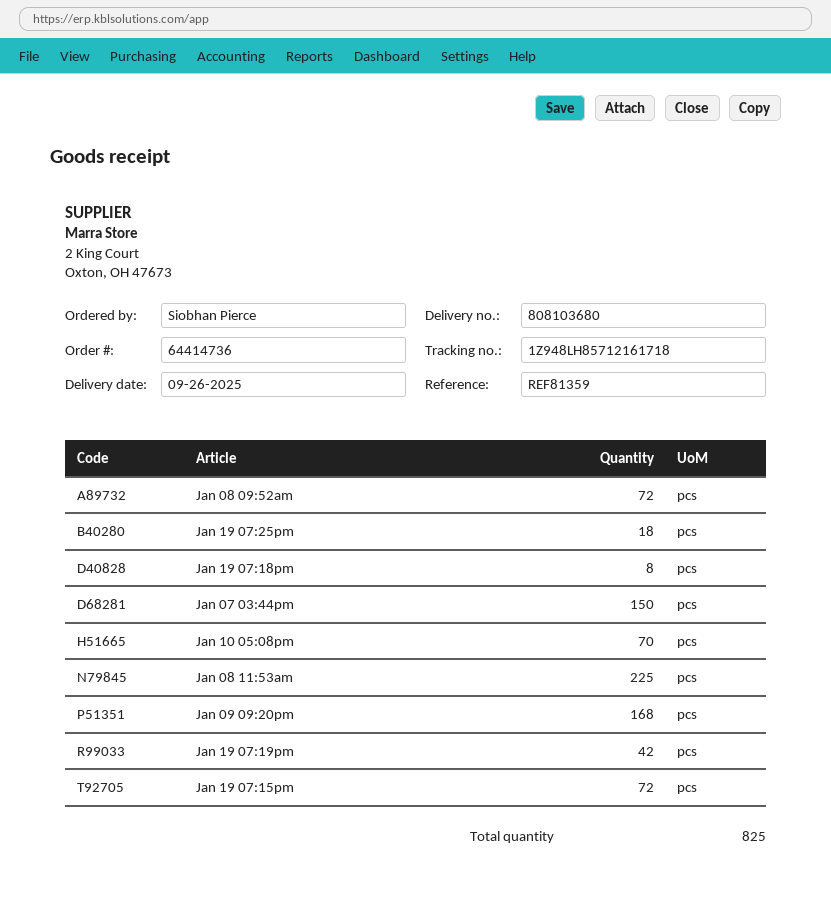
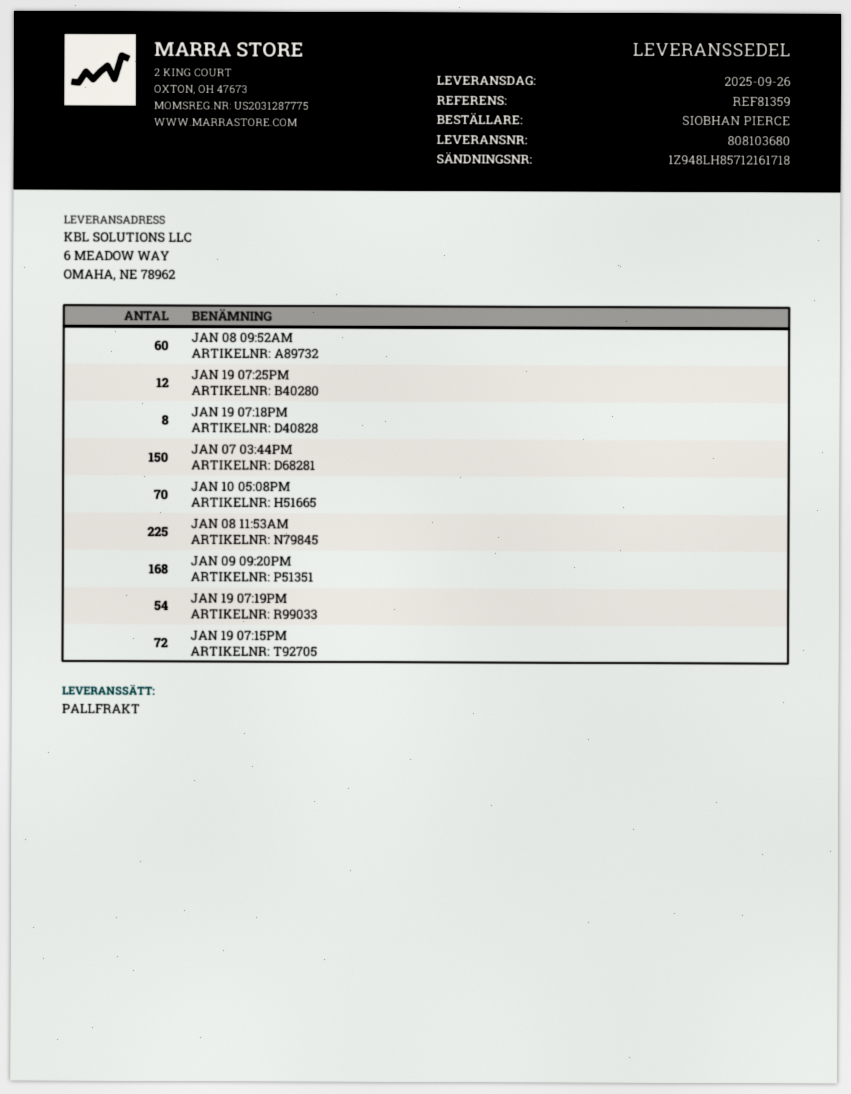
Jan 08 09:52am: 72 -> 60
Jan 19 07:25pm: 18 -> 12
Jan 19 07:19pm: 42 -> 54

